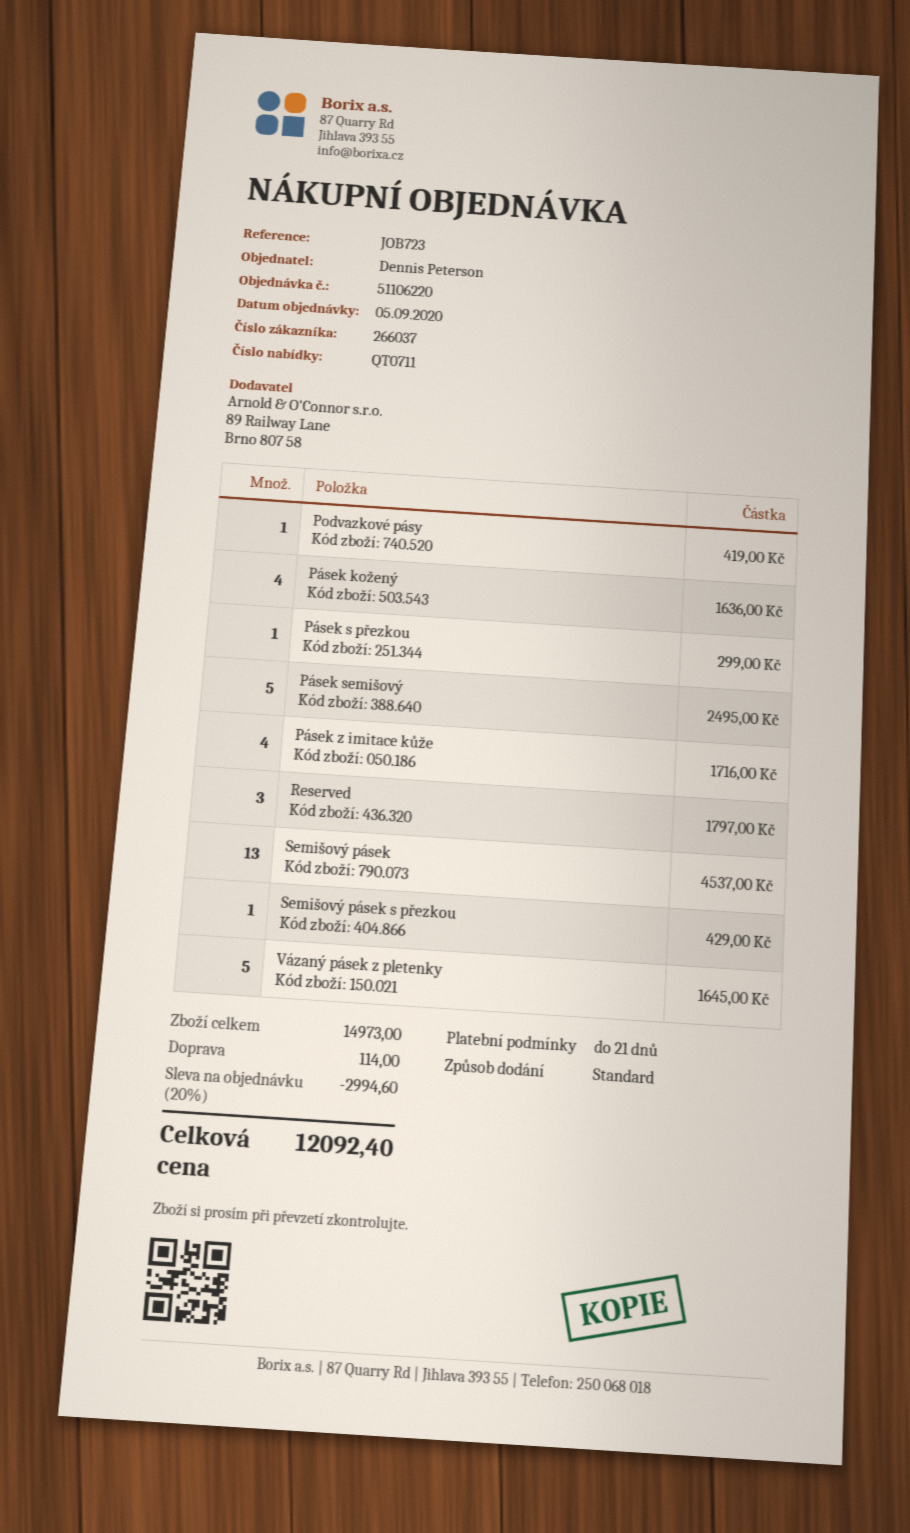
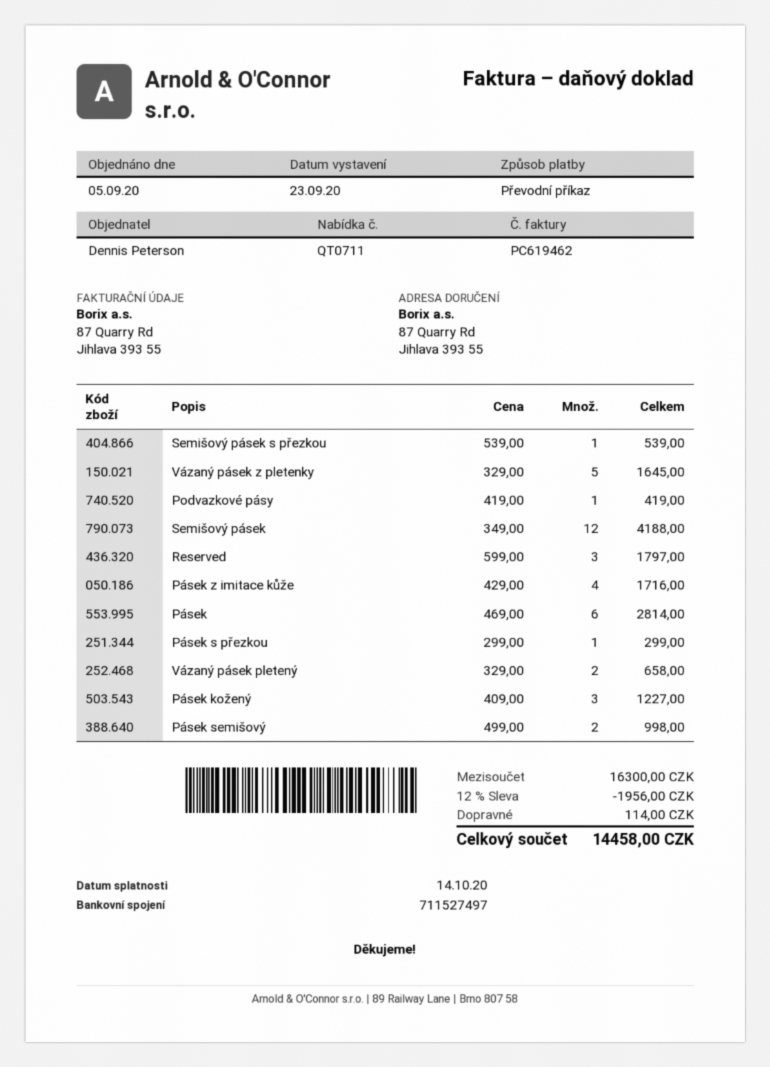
Pásek kožený: 4 for 1636.00 -> 3 for 1227.00
Pásek semišový: 5 for 2495.00 -> 2 for 998.00
Semišový pásek: 13 for 4537.00 -> 12 for 4188.00
Semišový pásek s přezkou: 1 for 429.00 -> 1 for 539.00
Pásek: none -> 6 for 2814.00
Vázaný pásek pletený: none -> 2 for 658.00
subtotal: 14973.00 -> 16300.00
discount: 20% = 2994.60 -> 12% = 1956.00
total: 12092.40 -> 14458.00

